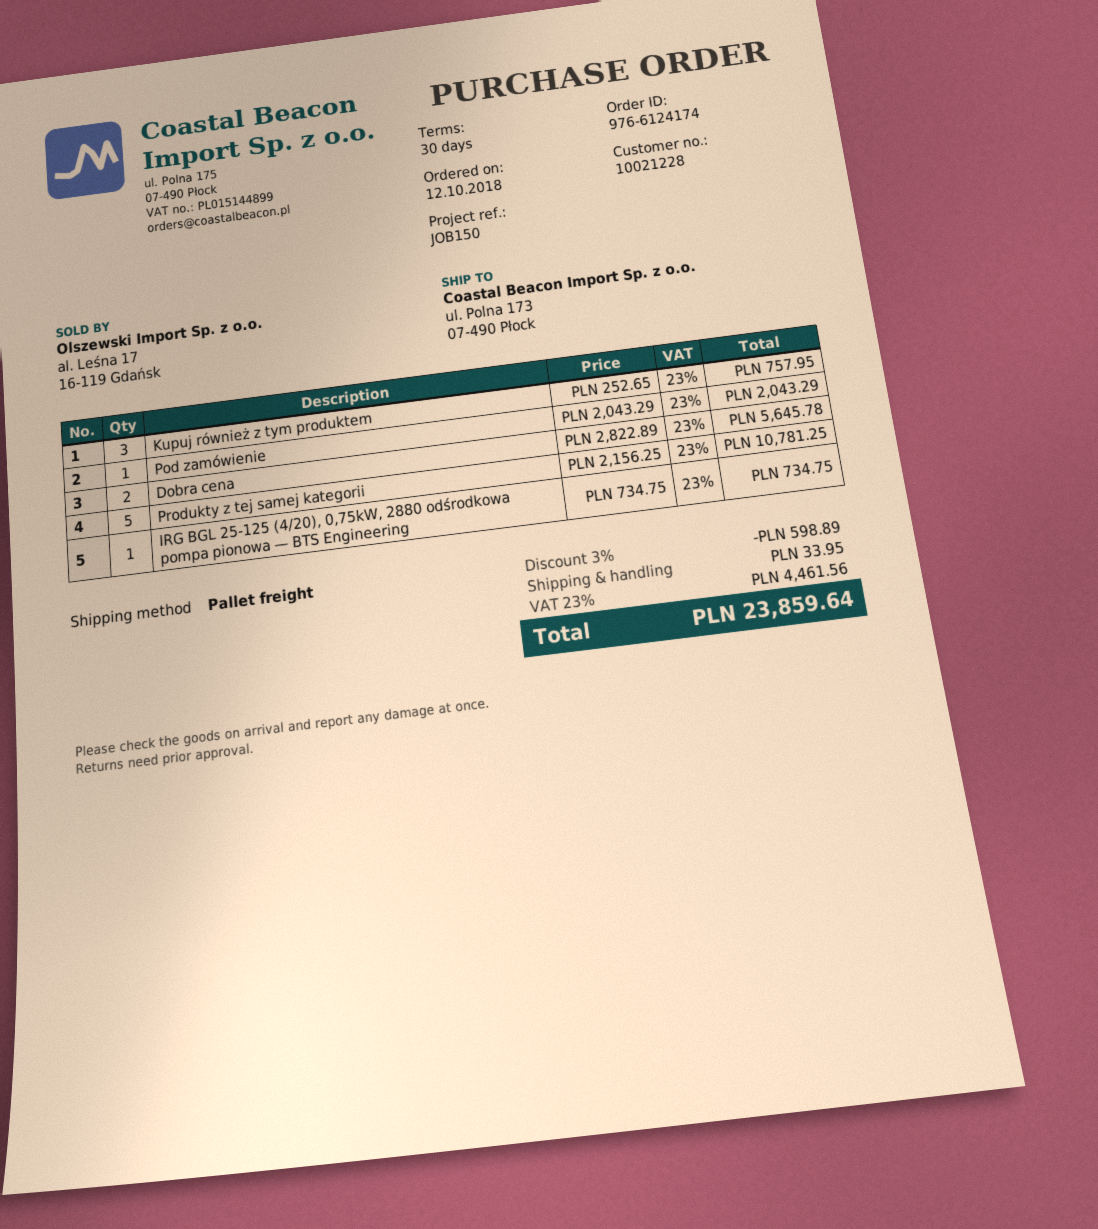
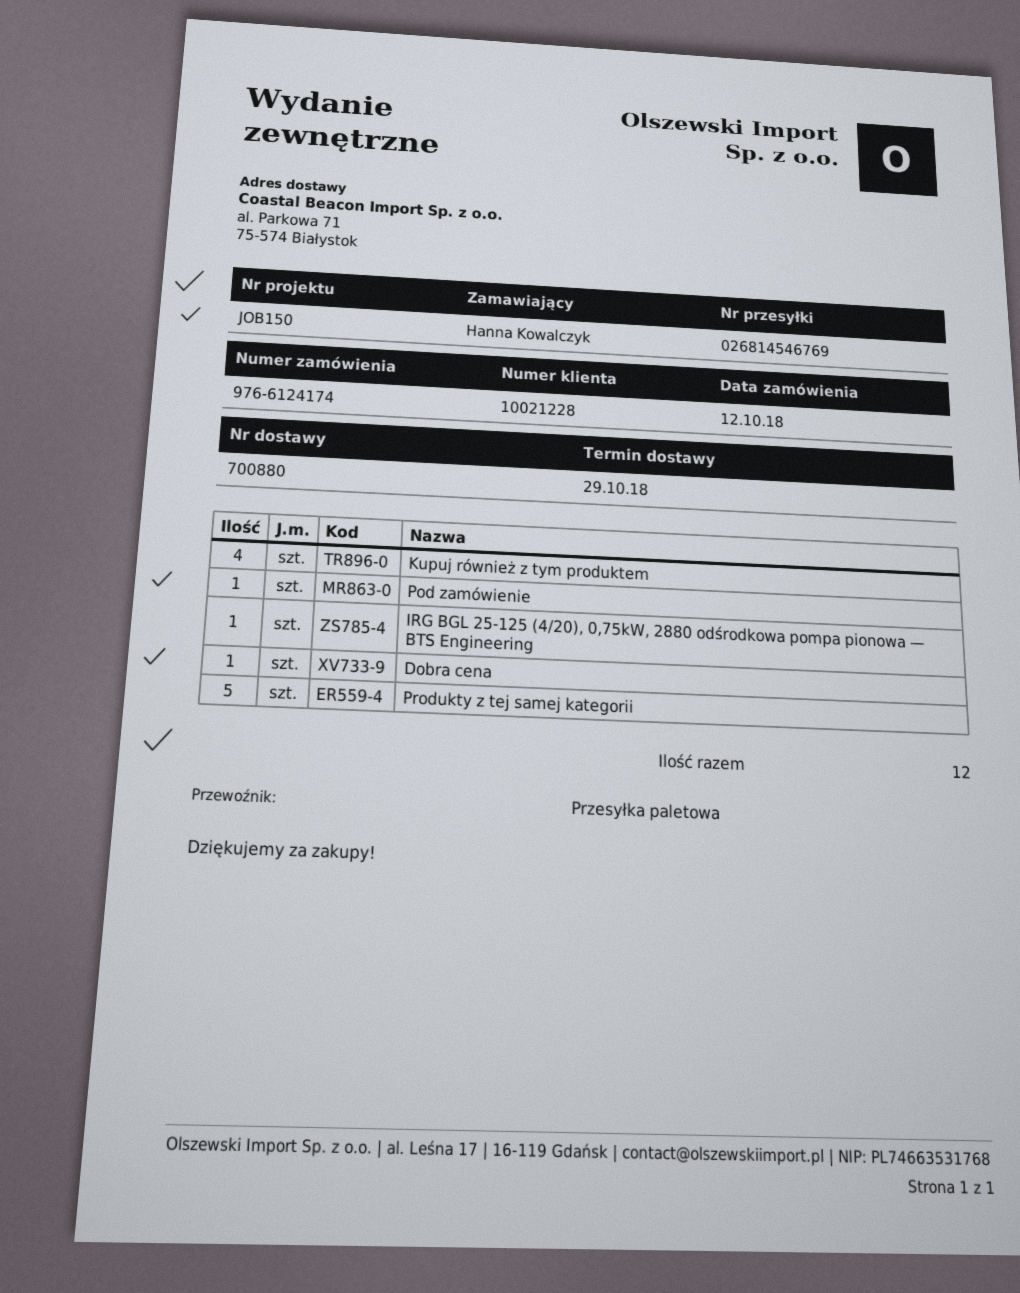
ship to: ul. Polna 173, 07-490 Płock -> al. Parkowa 71, 75-574 Białystok
Kupuj również z tym produktem: 3 -> 4
Dobra cena: 2 -> 1

